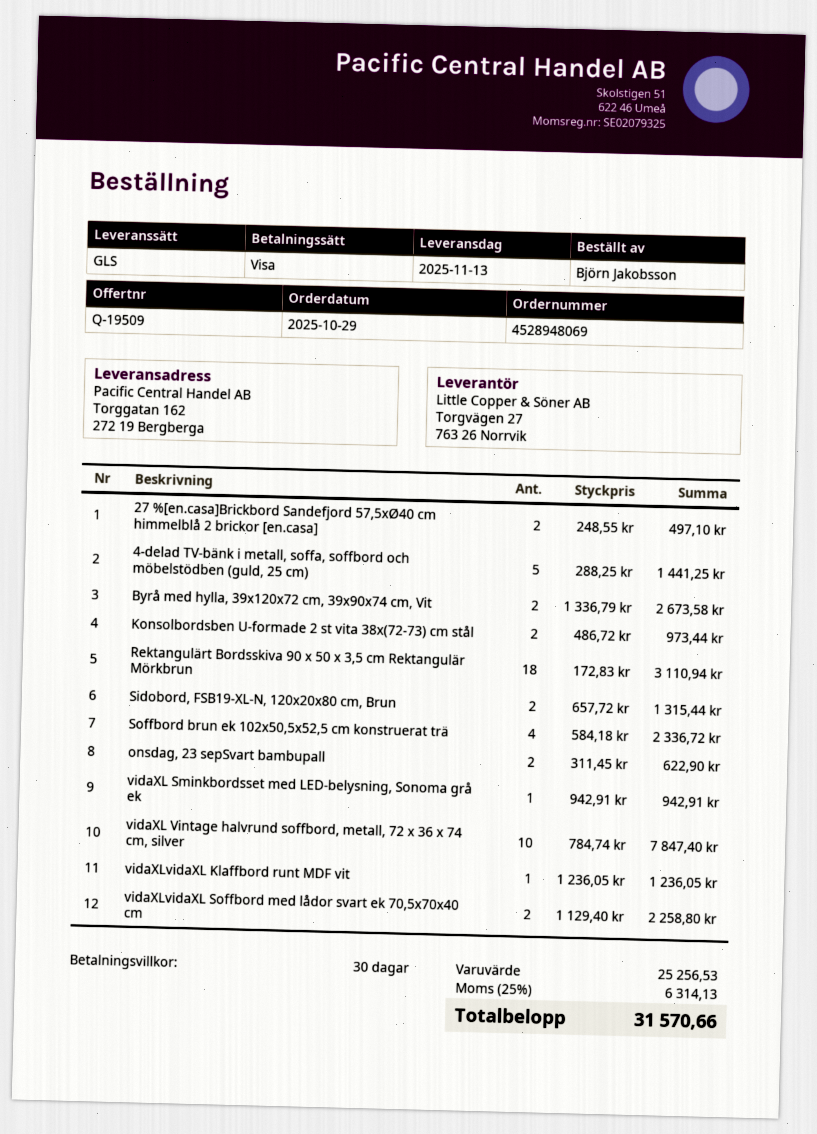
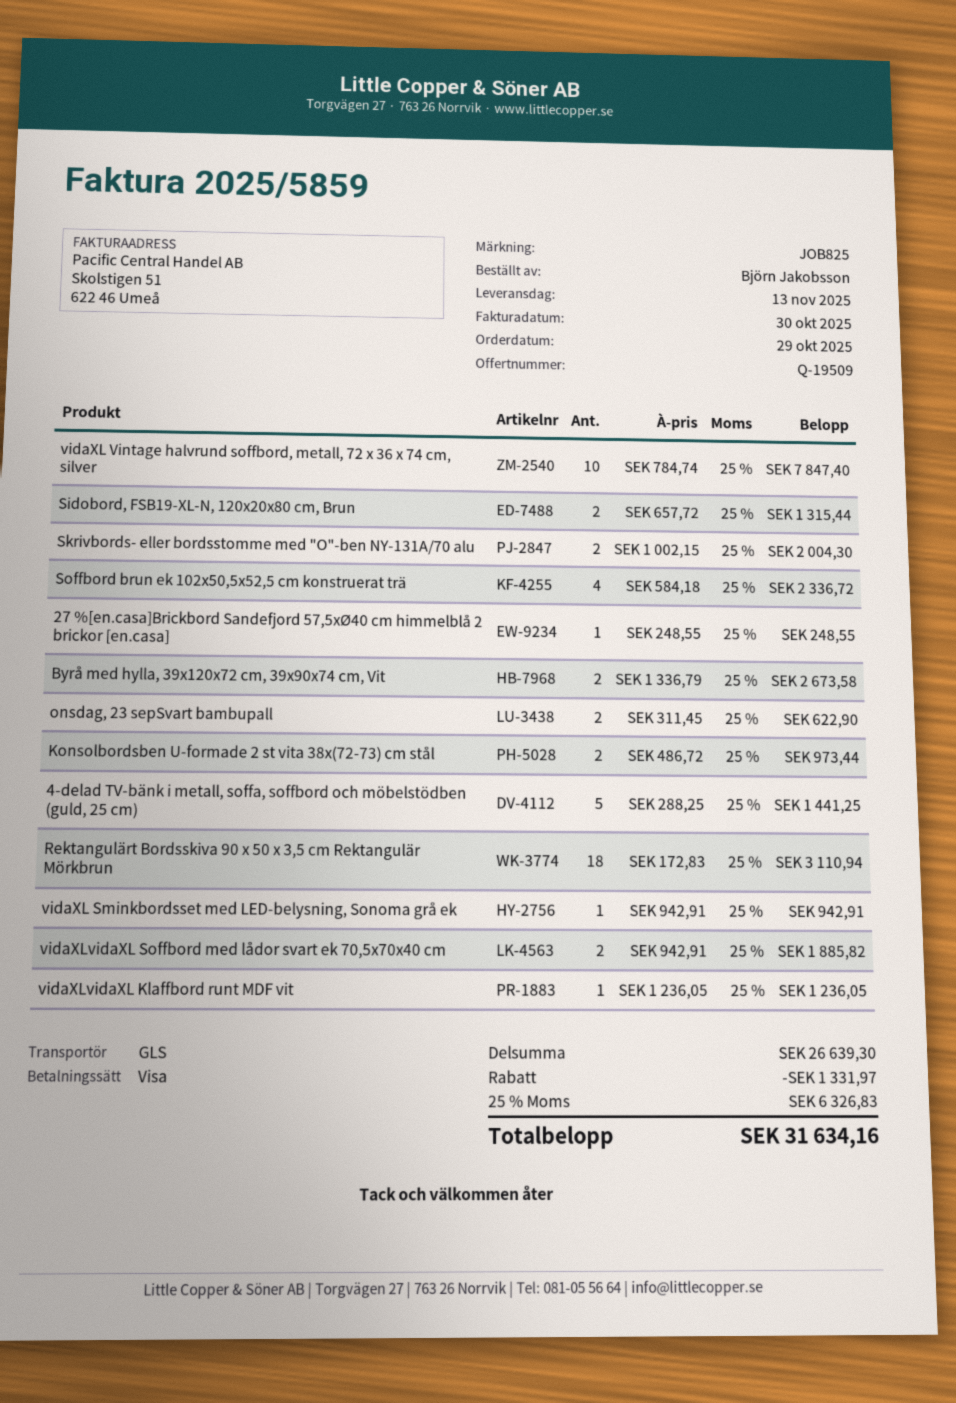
27 %[en.casa]Brickbord Sandefjord 57,5xØ40 cm himmelblå 2 brickor [en.casa]: 2 x 248.55 = 497.10 -> 1 x 248.55 = 248.55
vidaXLvidaXL Soffbord med lådor svart ek 70,5x70x40 cm: 2 x 1129.40 = 2258.80 -> 2 x 942.91 = 1885.82
Skrivbords- eller bordsstomme med "O"-ben NY-131A/70 alu: none -> 2 x 1002.15 = 2004.30
subtotal: 25256.53 -> 26639.30
discount: none -> 1331.97
tax: 25% = 6314.13 -> 25% = 6326.83
total: 31570.66 -> 31634.16

